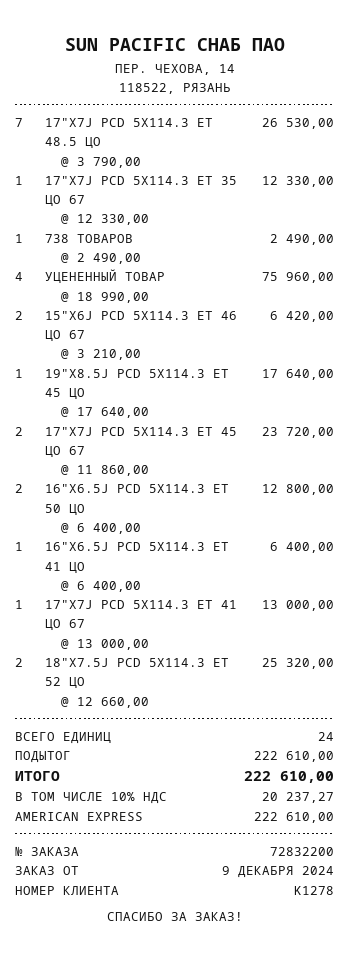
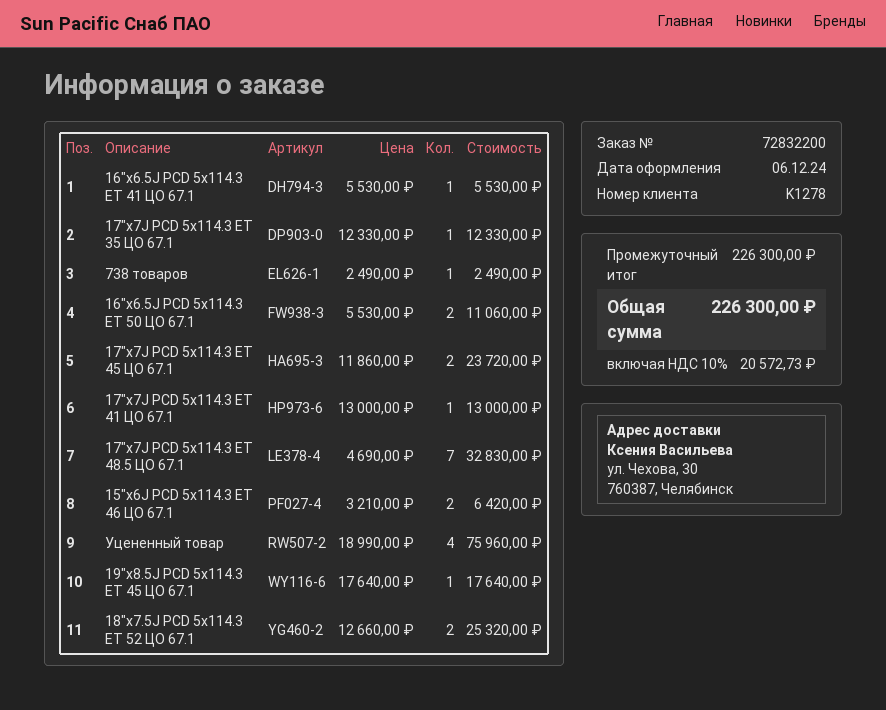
order date: 2024-12-09 -> 2024-12-06
17"X7J PCD 5X114.3 ЕТ 48.5 ЦО: 7 x 3790.00 = 26530.00 -> 7 x 4690.00 = 32830.00
16"X6.5J PCD 5X114.3 ЕТ 50 ЦО: 2 x 6400.00 = 12800.00 -> 2 x 5530.00 = 11060.00
16"X6.5J PCD 5X114.3 ЕТ 41 ЦО: 1 x 6400.00 = 6400.00 -> 1 x 5530.00 = 5530.00
subtotal: 222610.00 -> 226300.00
tax: 10% = 20237.27 -> 10% = 20572.73
total: 222610.00 -> 226300.00

